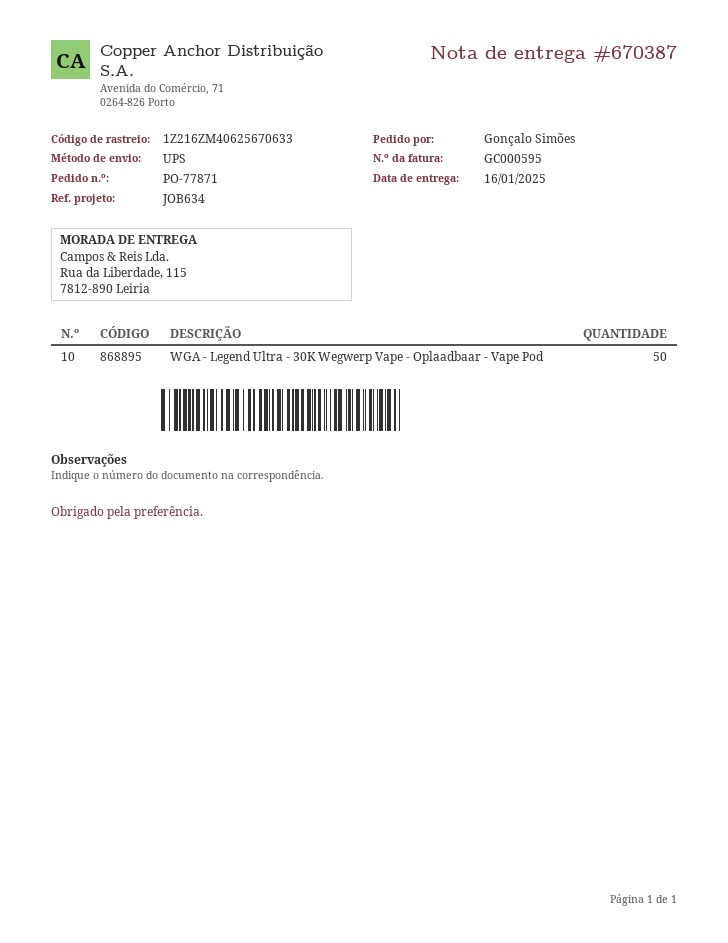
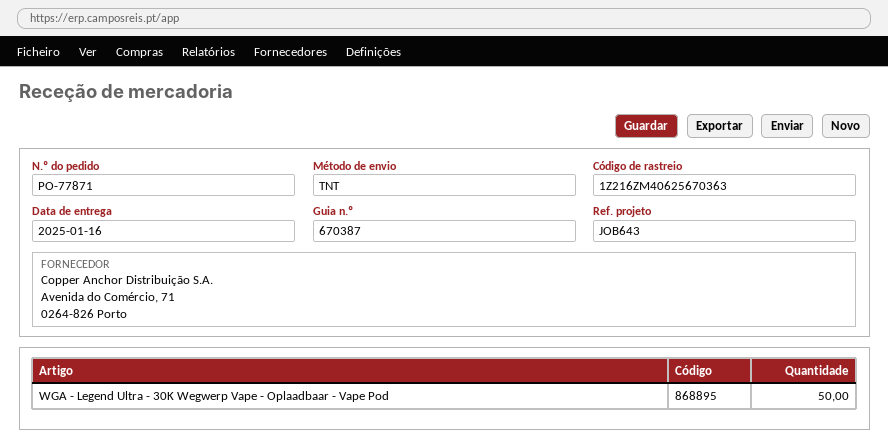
reference: JOB634 -> JOB643
shipping method: UPS -> TNT
tracking number: 1Z216ZM40625670633 -> 1Z216ZM40625670363

